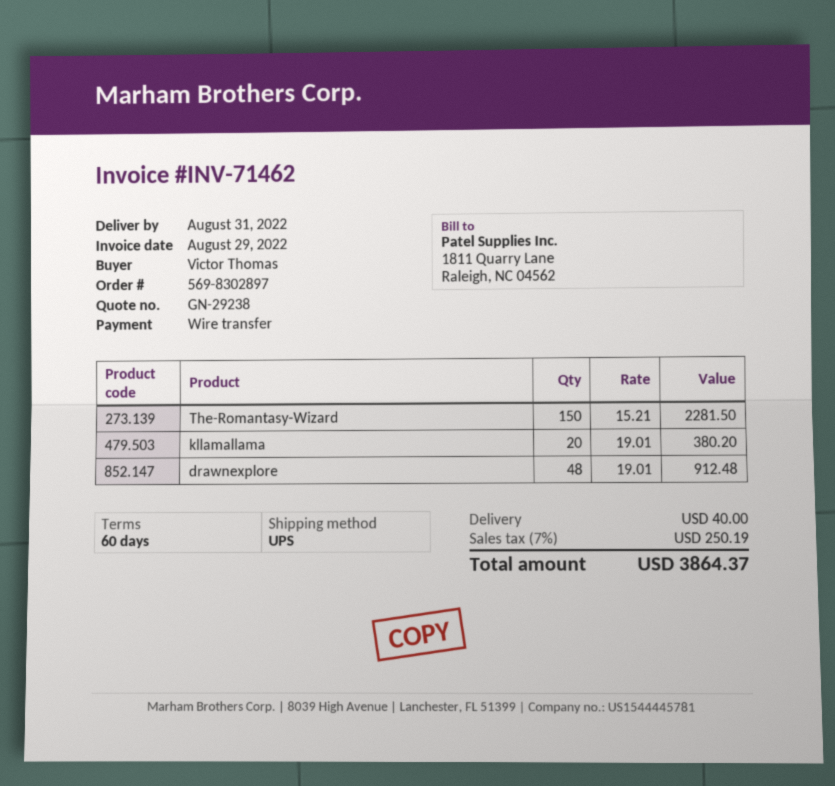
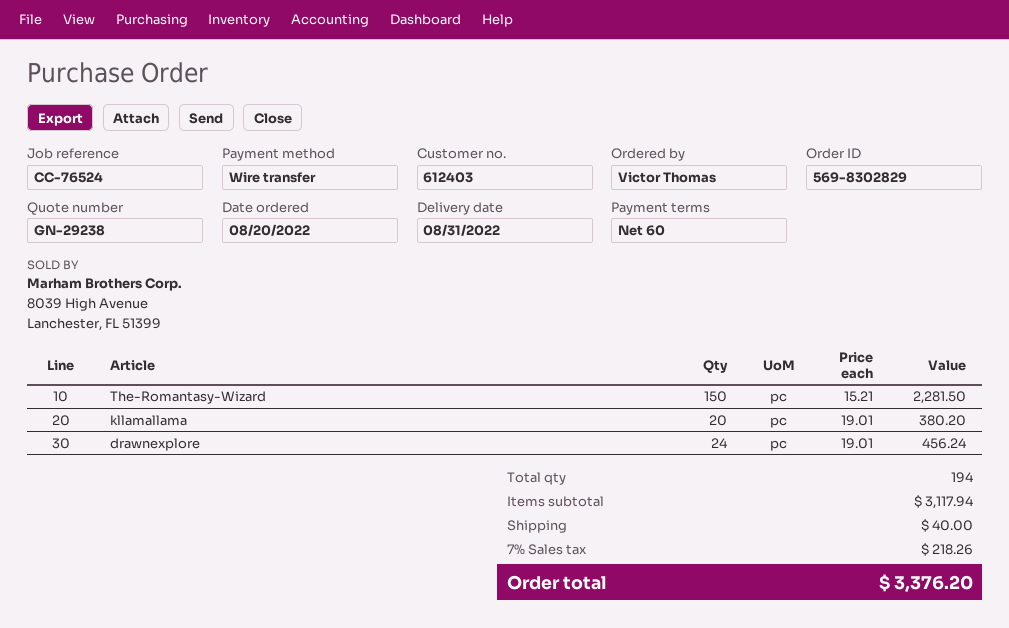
order number: 569-8302897 -> 569-8302829
drawnexplore: 48 x 19.01 = 912.48 -> 24 x 19.01 = 456.24
tax: 7% = 250.19 -> 7% = 218.26
total: 3864.37 -> 3376.20

